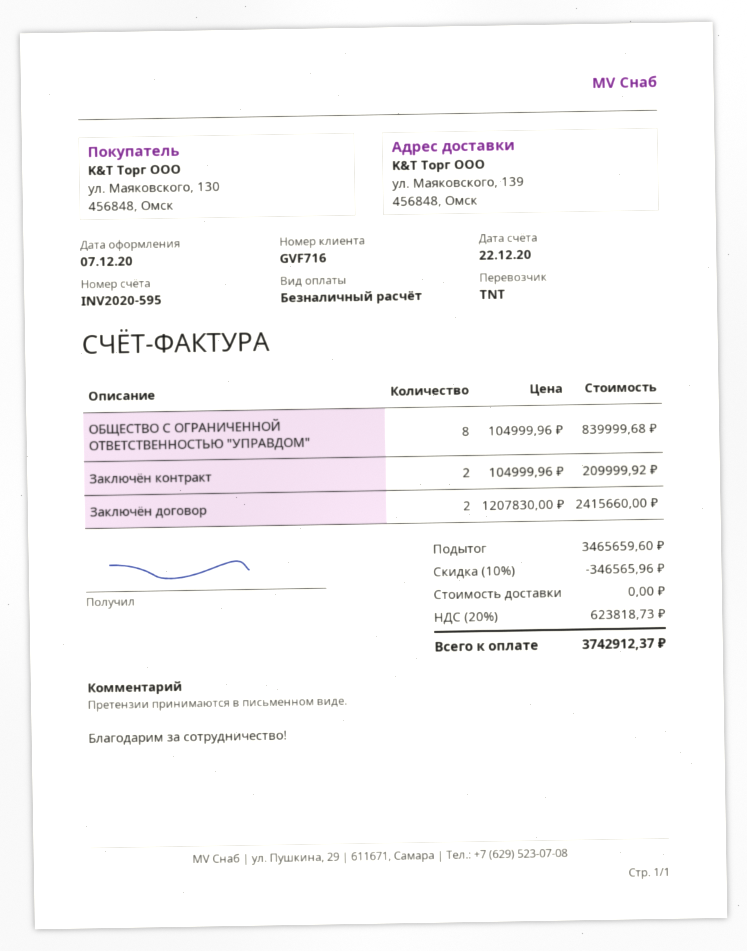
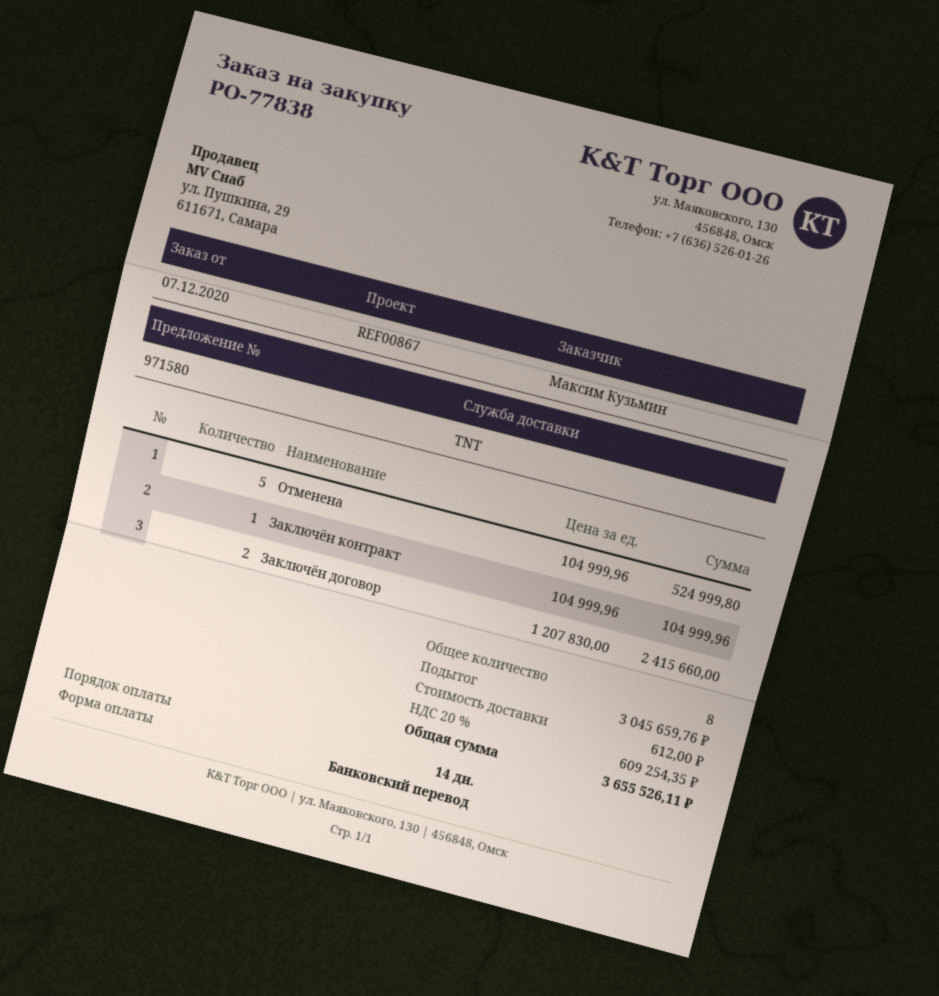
ОБЩЕСТВО С ОГРАНИЧЕННОЙ ОТВЕТСТВЕННОСТЬЮ "УПРАВДОМ": 8 x 104999.96 = 839999.68 -> none
Заключён контракт: 2 x 104999.96 = 209999.92 -> 1 x 104999.96 = 104999.96
Отменена: none -> 5 x 104999.96 = 524999.80
subtotal: 3465659.60 -> 3045659.76
discount: 10% = 346565.96 -> none
shipping: 0.00 -> 612.00
tax: 20% = 623818.73 -> 20% = 609254.35
total: 3742912.37 -> 3655526.11

